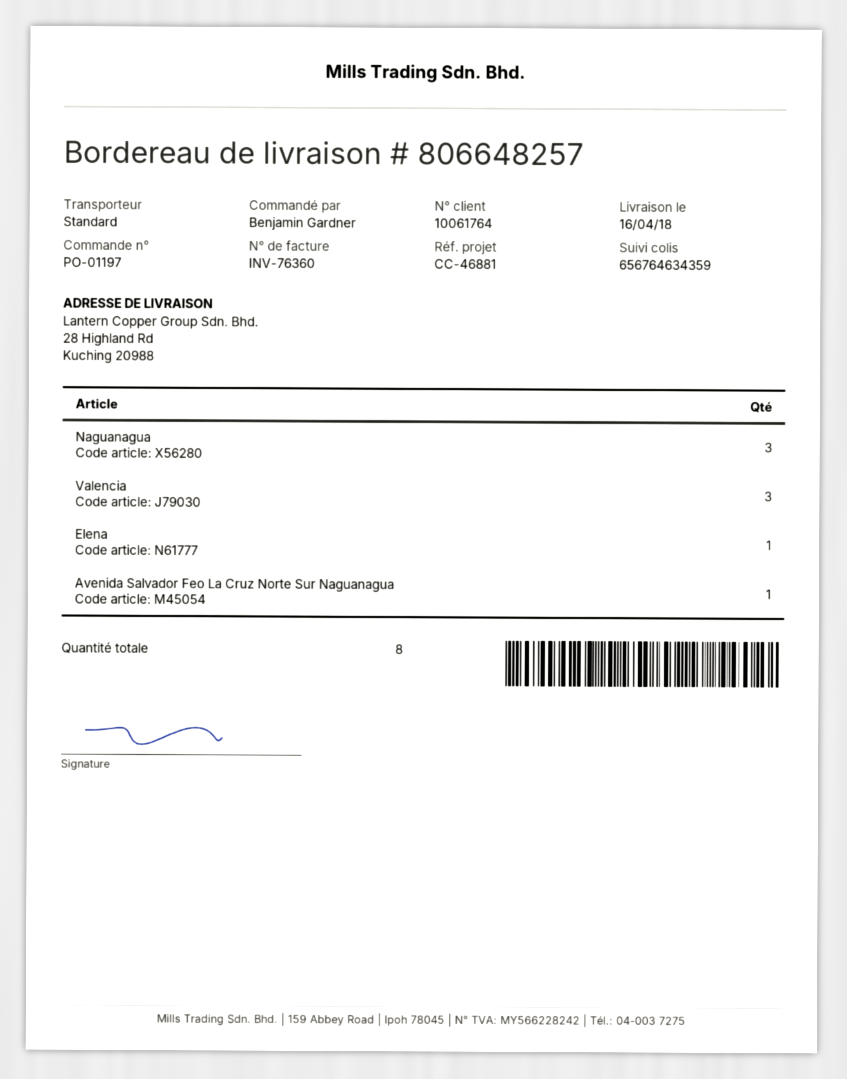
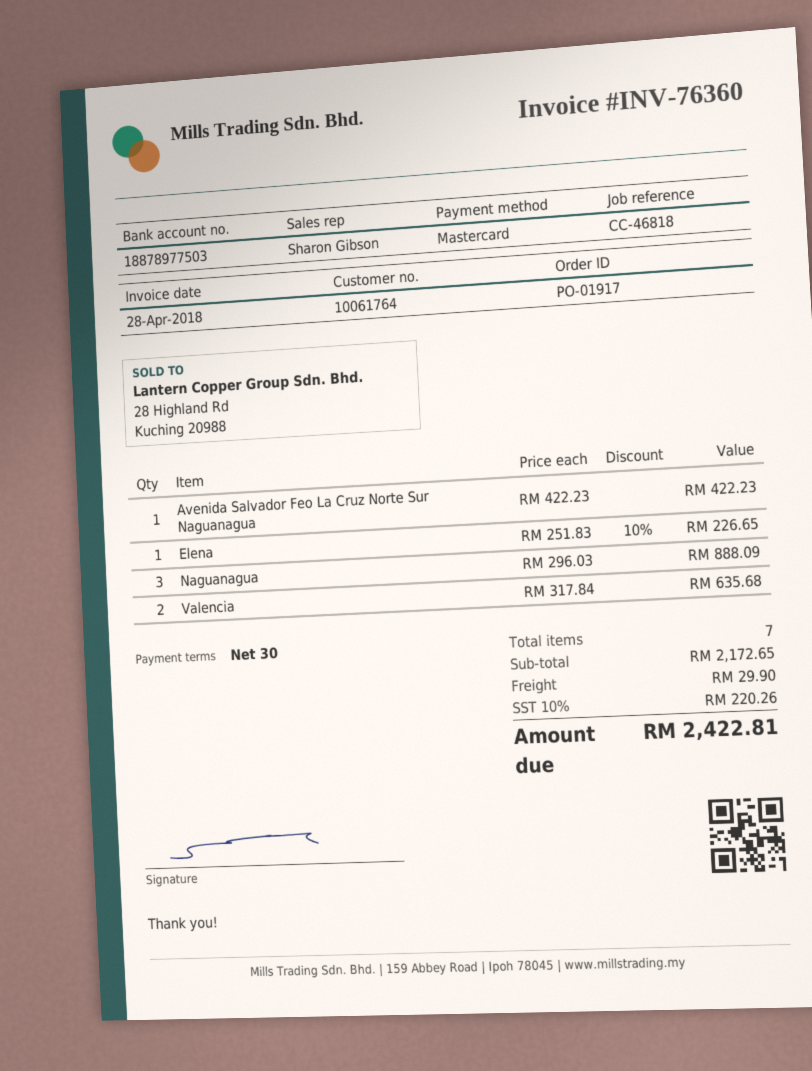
order number: PO-01197 -> PO-01917
reference: CC-46881 -> CC-46818
Valencia: 3 -> 2
total quantity: 8 -> 7

